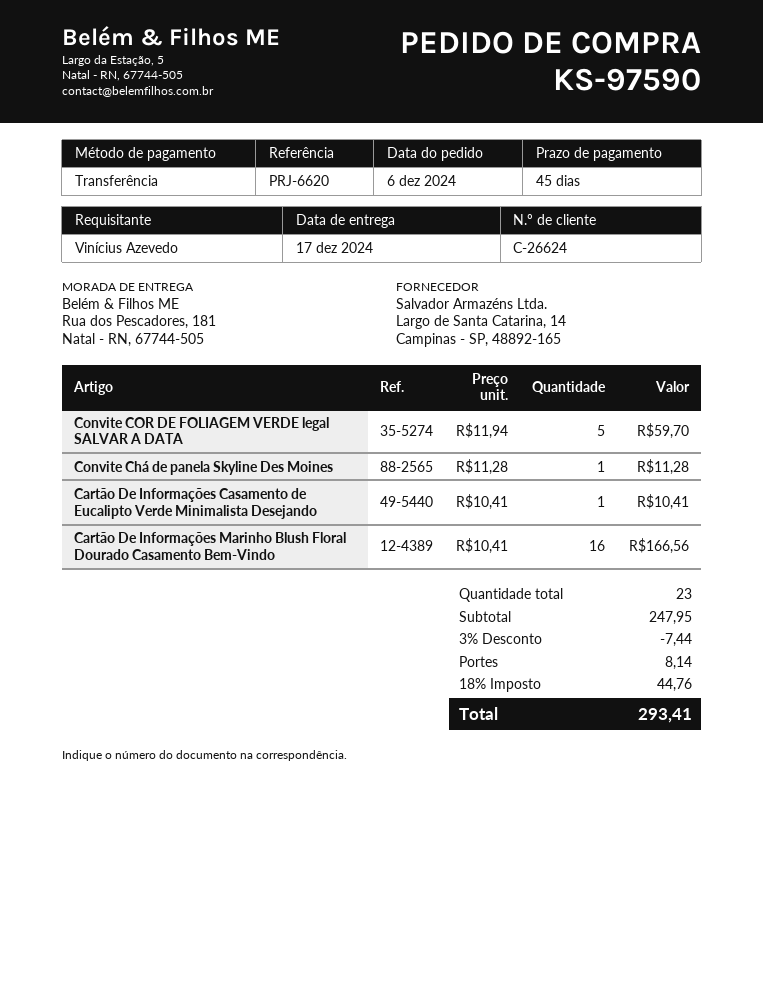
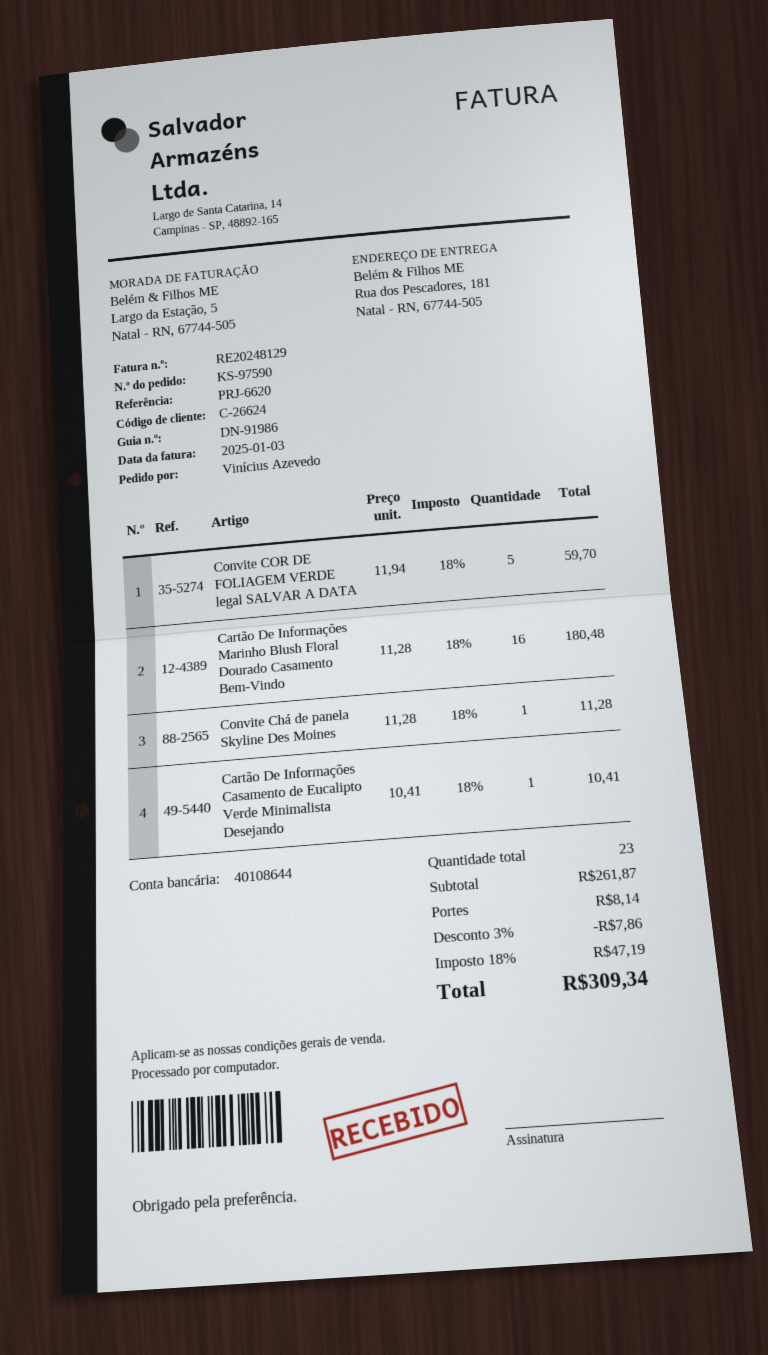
Cartão De Informações Marinho Blush Floral Dourado Casamento Bem-Vindo: 16 x 10.41 = 166.56 -> 16 x 11.28 = 180.48
subtotal: 247.95 -> 261.87
discount: 3% = 7.44 -> 3% = 7.86
tax: 18% = 44.76 -> 18% = 47.19
total: 293.41 -> 309.34

